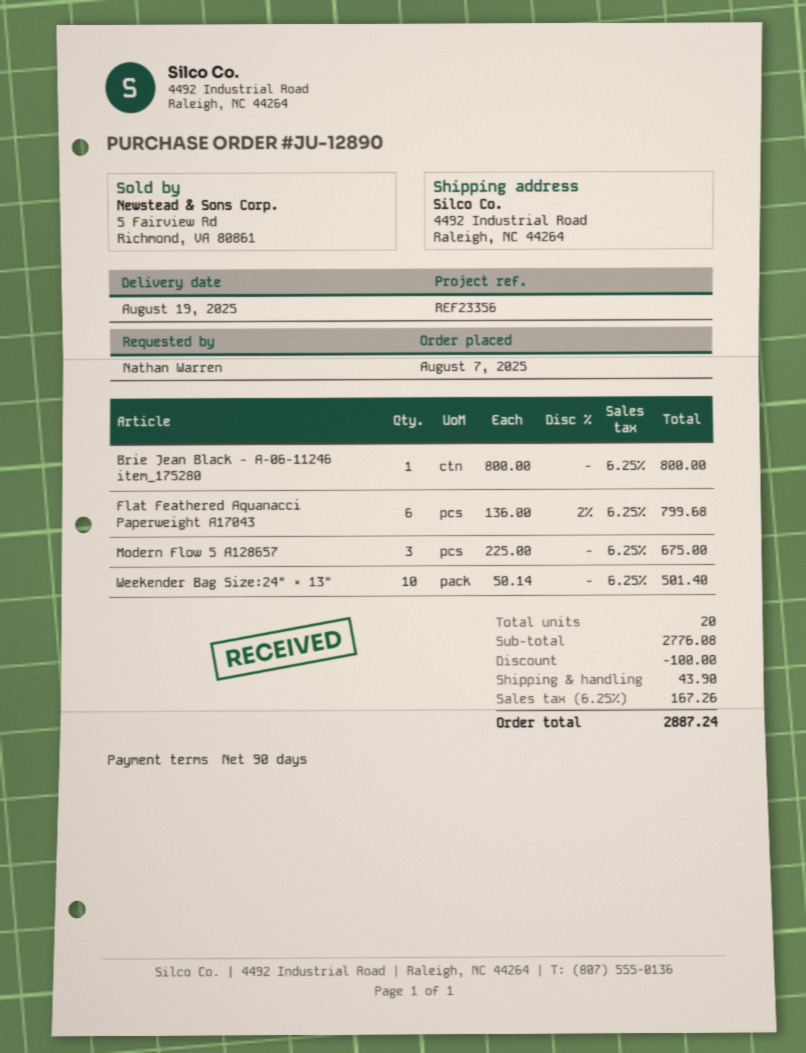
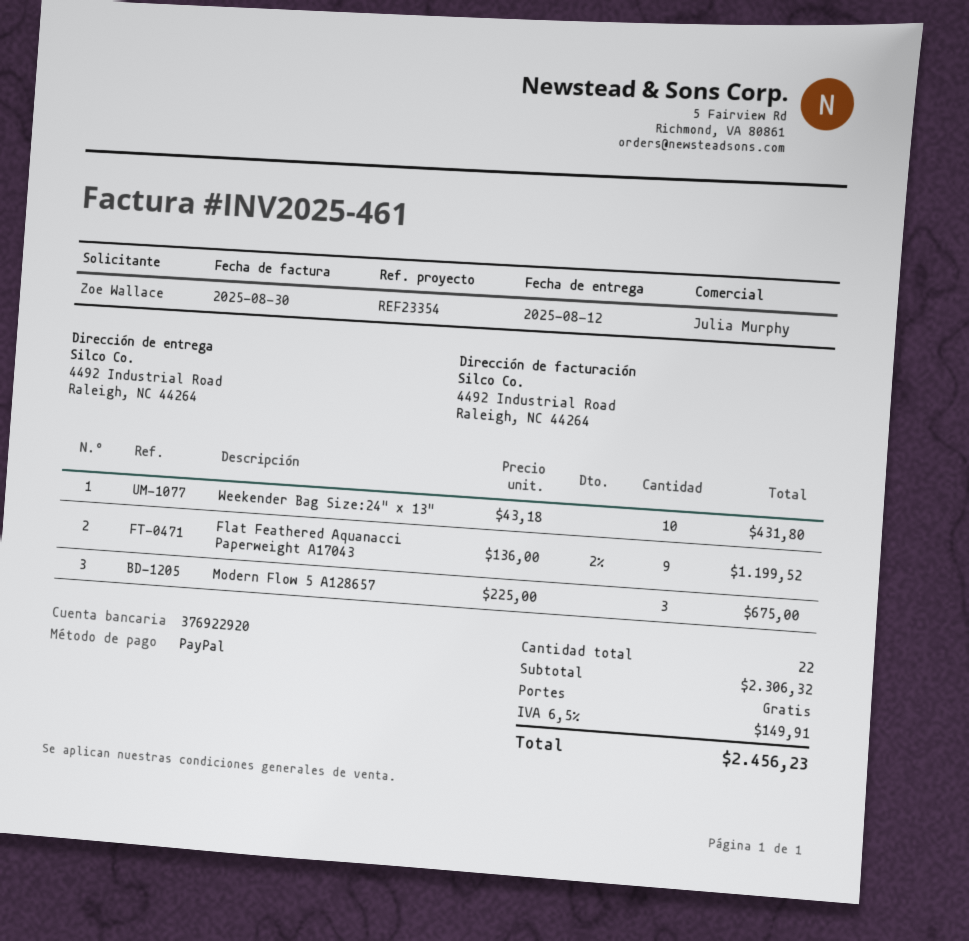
delivery date: 2025-08-19 -> 2025-08-12
reference: REF23356 -> REF23354
ordered by: Nathan Warren -> Zoe Wallace
Brie Jean Black - A-06-11246 item_175280: 1 x 800.00 = 800.00 -> none
Flat Feathered Aquanacci Paperweight A17043: 6 x 136.00 - 2% = 799.68 -> 9 x 136.00 - 2% = 1199.52
Weekender Bag Size:24" × 13": 10 x 50.14 = 501.40 -> 10 x 43.18 = 431.80
total quantity: 20 -> 22
subtotal: 2776.08 -> 2306.32
discount: 100.00 -> none
shipping: 43.90 -> 0.00
tax: 6.25% = 167.26 -> 6.5% = 149.91
total: 2887.24 -> 2456.23

